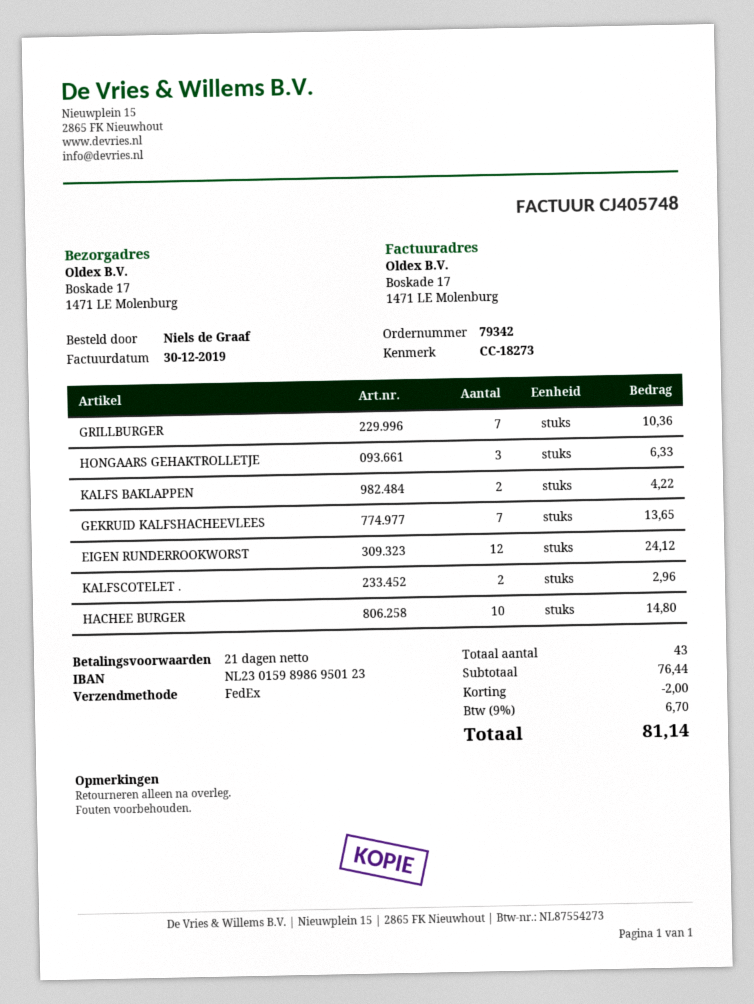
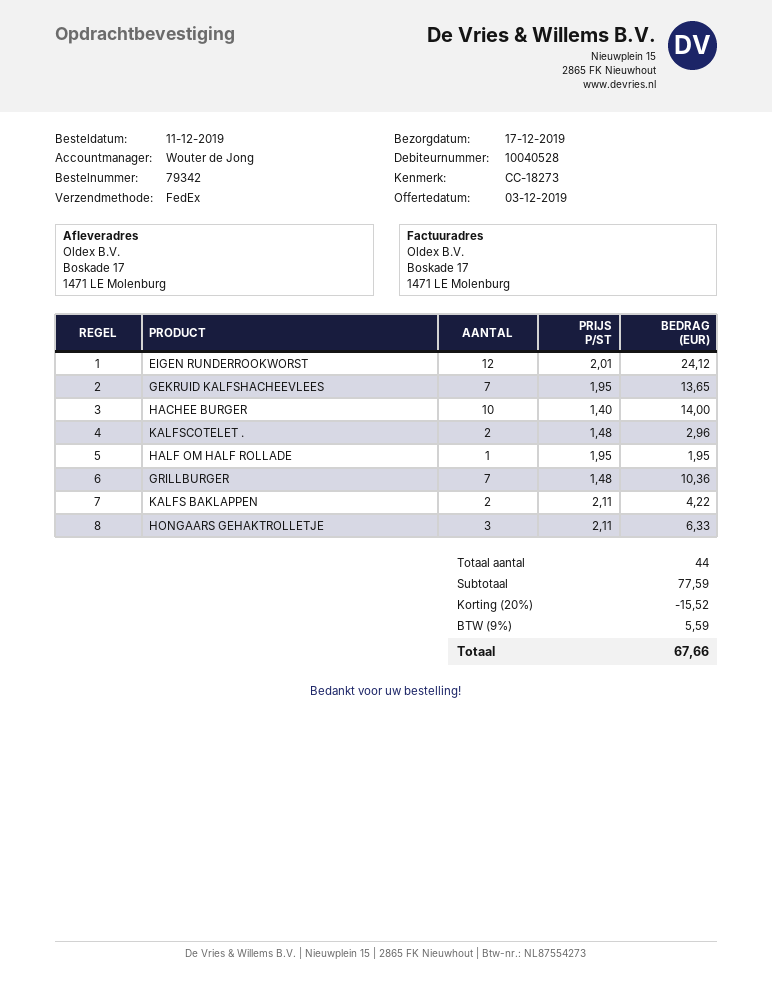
HACHEE BURGER: 10 for 14.80 -> 10 for 14.00
HALF OM HALF ROLLADE: none -> 1 for 1.95
total quantity: 43 -> 44
subtotal: 76.44 -> 77.59
discount: 2.00 -> 15.52
tax: 9% = 6.70 -> 9% = 5.59
total: 81.14 -> 67.66

